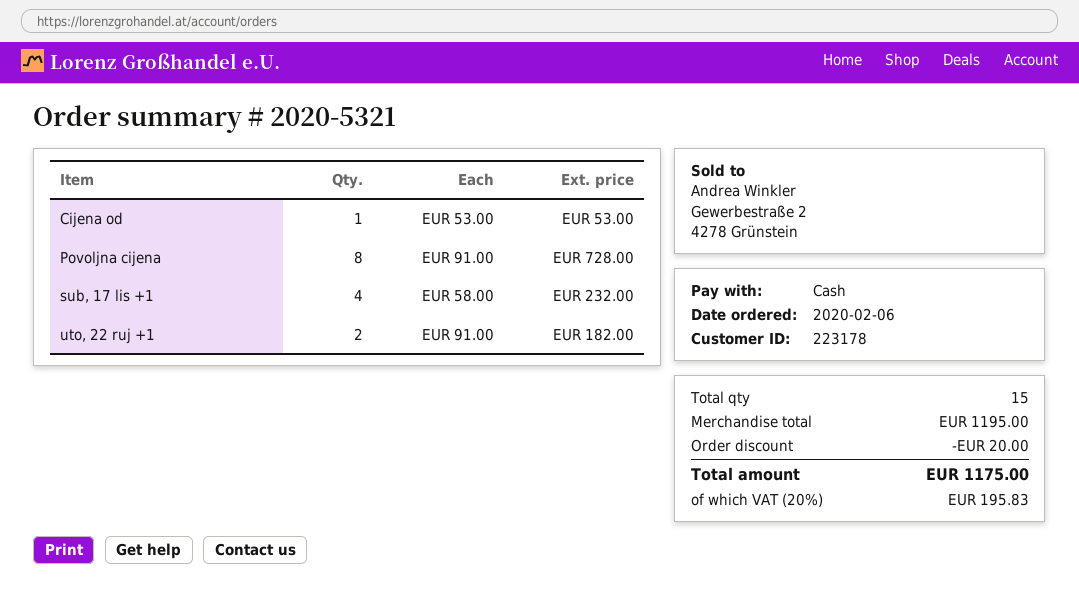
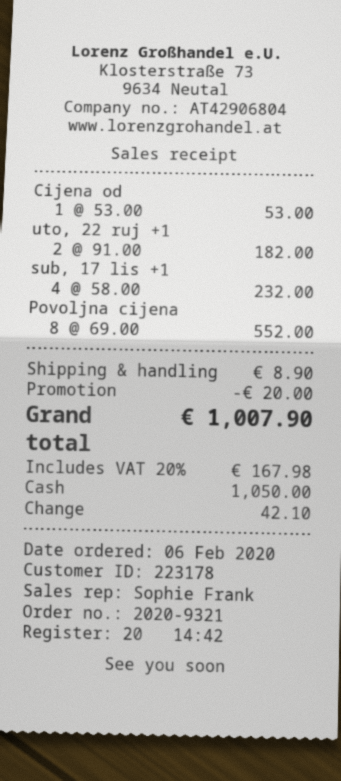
order number: 2020-5321 -> 2020-9321
Povoljna cijena: 8 x 91.00 = 728.00 -> 8 x 69.00 = 552.00
shipping: none -> 8.90
tax: 20% = 195.83 -> 20% = 167.98
total: 1175.00 -> 1007.90

